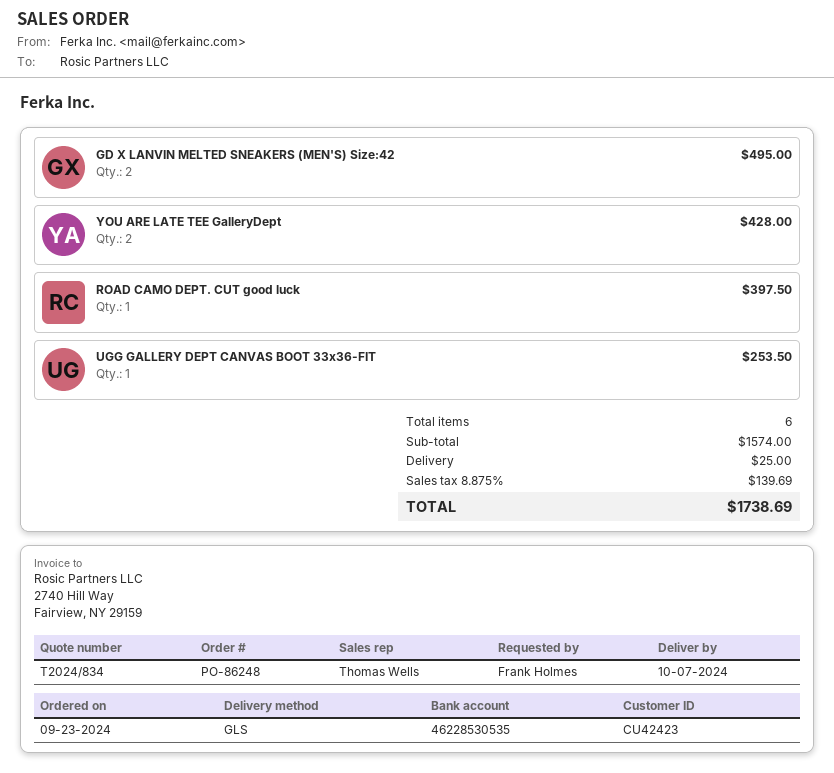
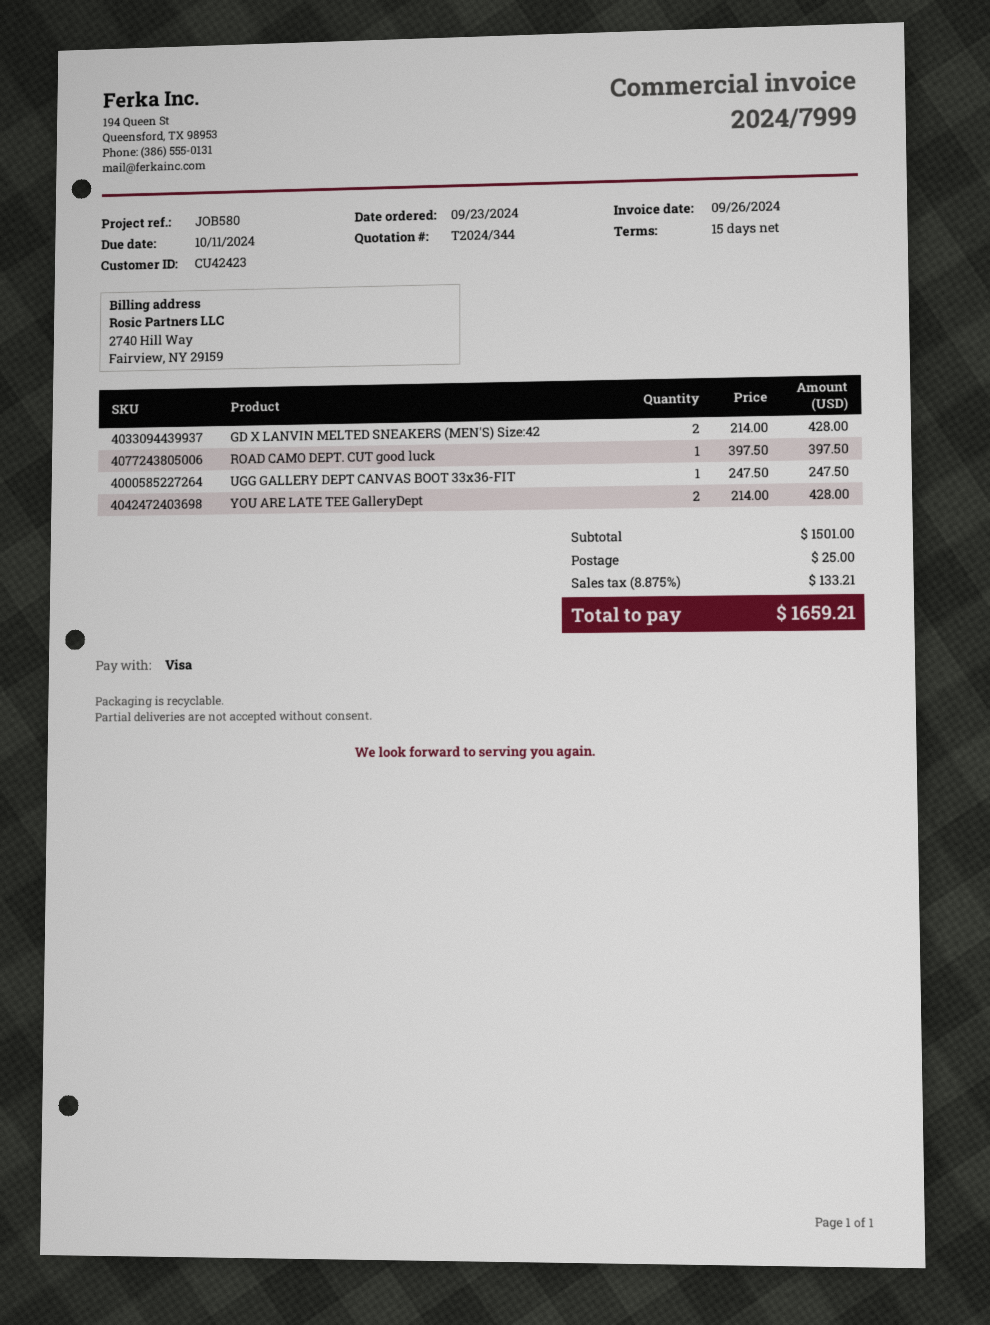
quote number: T2024/834 -> T2024/344
GD X LANVIN MELTED SNEAKERS (MEN'S) Size:42: 2 for 495.00 -> 2 for 428.00
UGG GALLERY DEPT CANVAS BOOT 33x36-FIT: 1 for 253.50 -> 1 for 247.50
subtotal: 1574.00 -> 1501.00
tax: 8.875% = 139.69 -> 8.875% = 133.21
total: 1738.69 -> 1659.21

